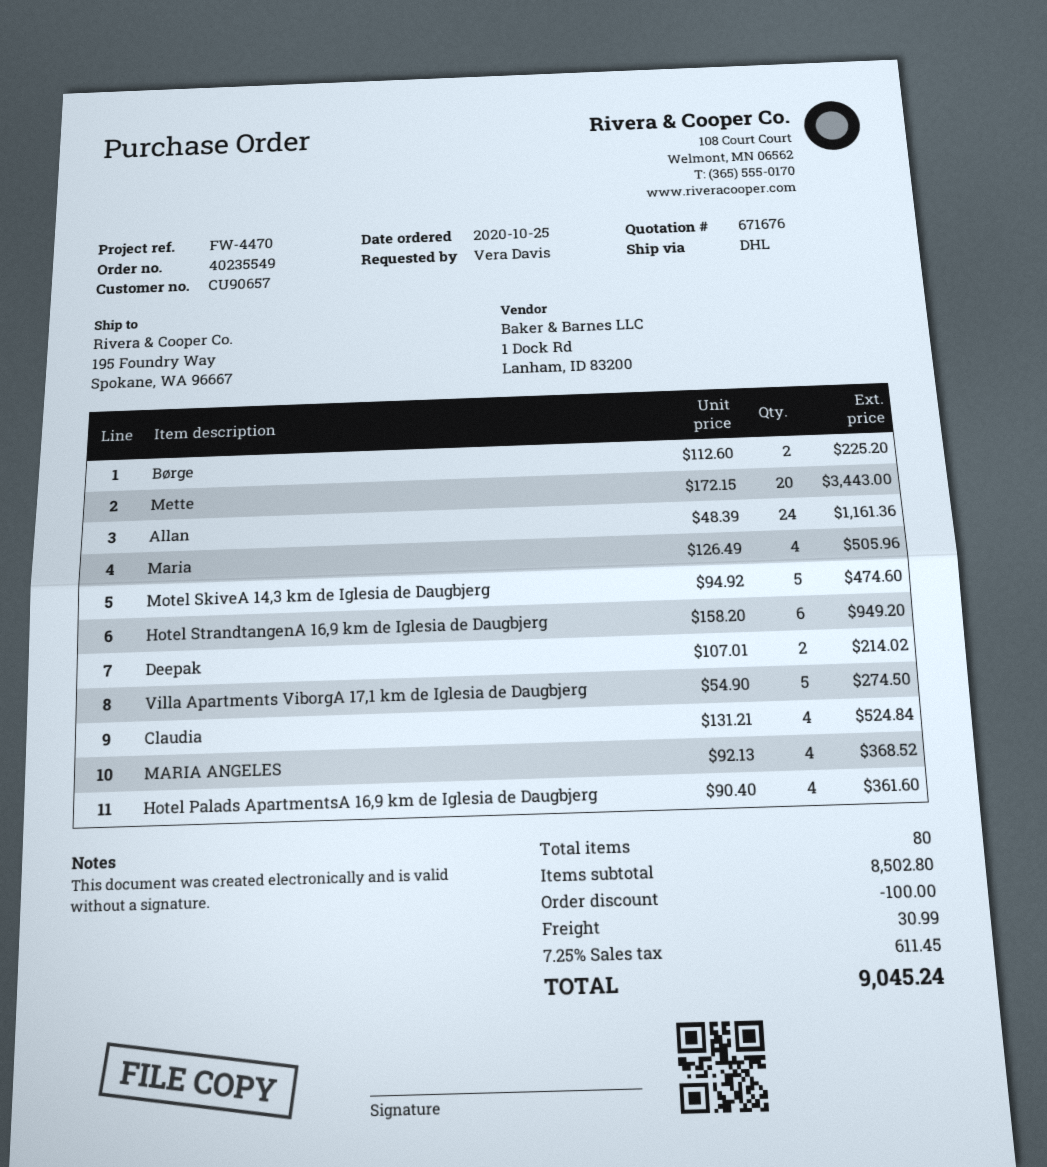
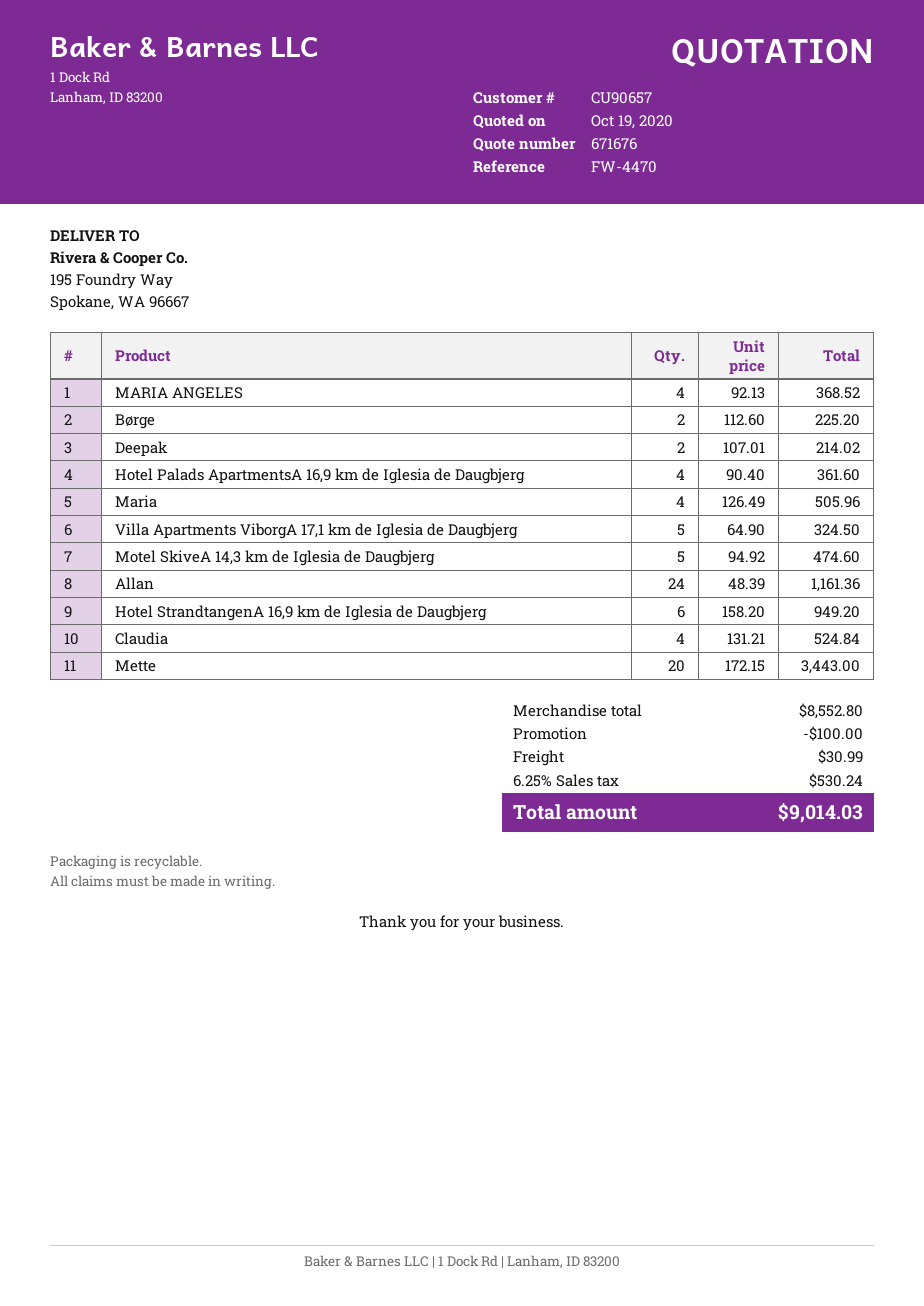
Villa Apartments ViborgA 17,1 km de Iglesia de Daugbjerg: 5 x 54.90 = 274.50 -> 5 x 64.90 = 324.50
subtotal: 8502.80 -> 8552.80
tax: 7.25% = 611.45 -> 6.25% = 530.24
total: 9045.24 -> 9014.03

